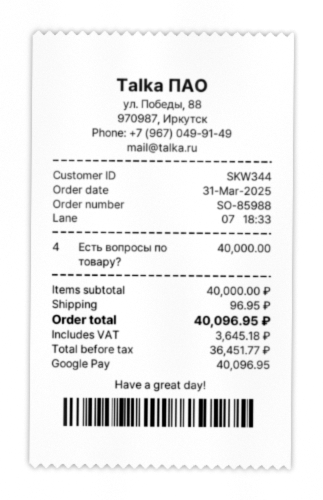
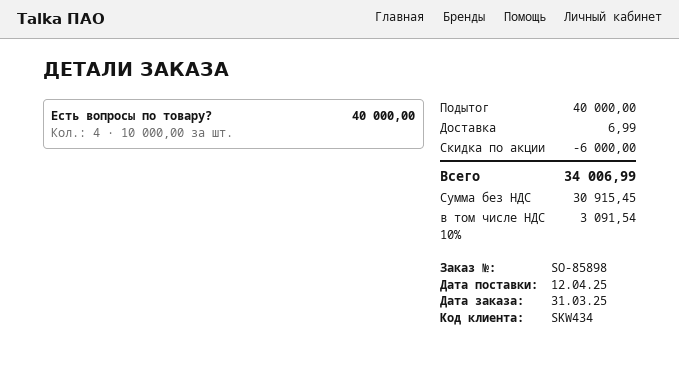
order number: SO-85988 -> SO-85898
customer number: SKW344 -> SKW434
discount: none -> 6000.00
shipping: 96.95 -> 6.99
net: 36451.77 -> 30915.45
tax: 3645.18 -> 3091.54
total: 40096.95 -> 34006.99

